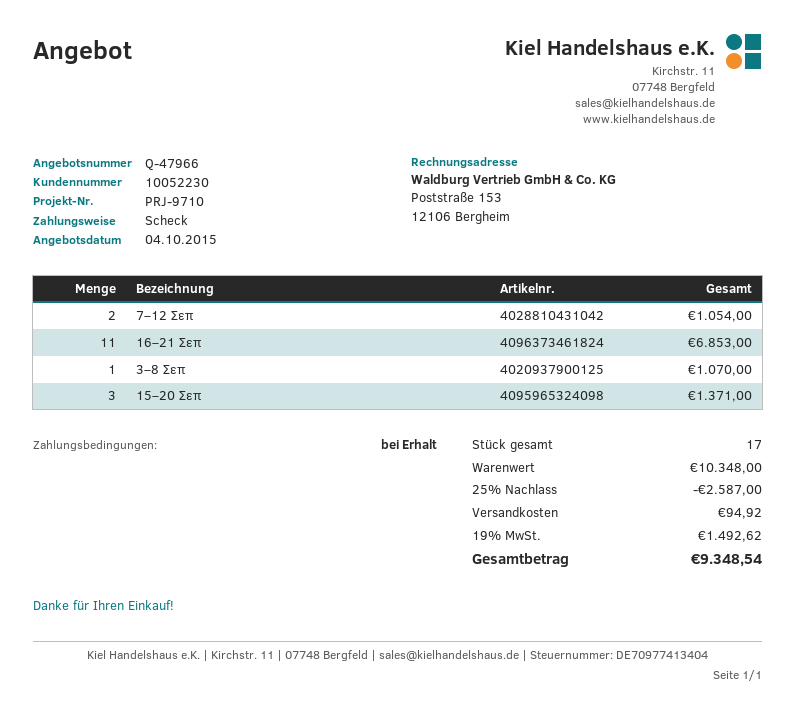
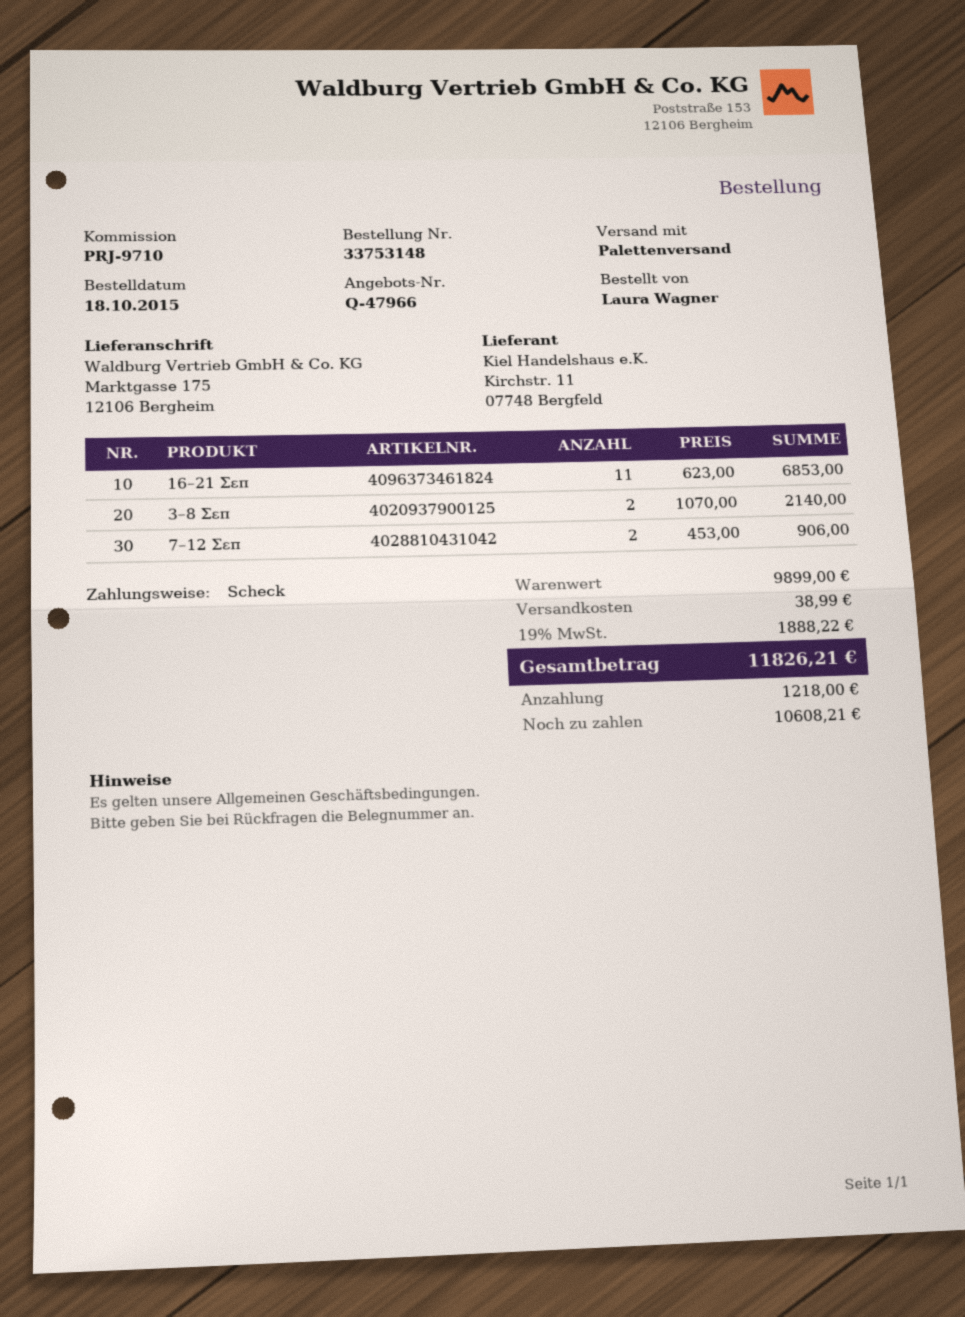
7–12 Σεπ: 2 for 1054.00 -> 2 for 906.00
3–8 Σεπ: 1 for 1070.00 -> 2 for 2140.00
15–20 Σεπ: 3 for 1371.00 -> none
subtotal: 10348.00 -> 9899.00
discount: 25% = 2587.00 -> none
shipping: 94.92 -> 38.99
tax: 19% = 1492.62 -> 19% = 1888.22
total: 9348.54 -> 11826.21

